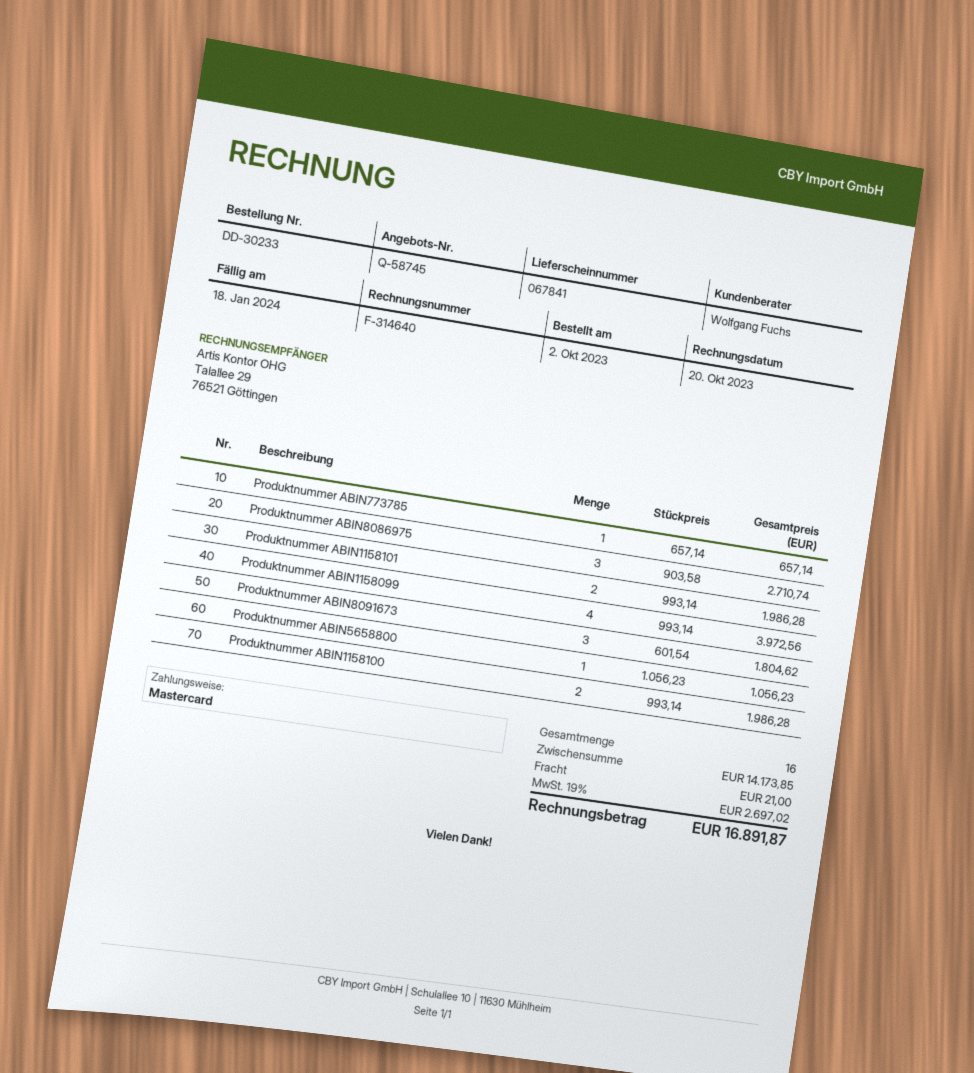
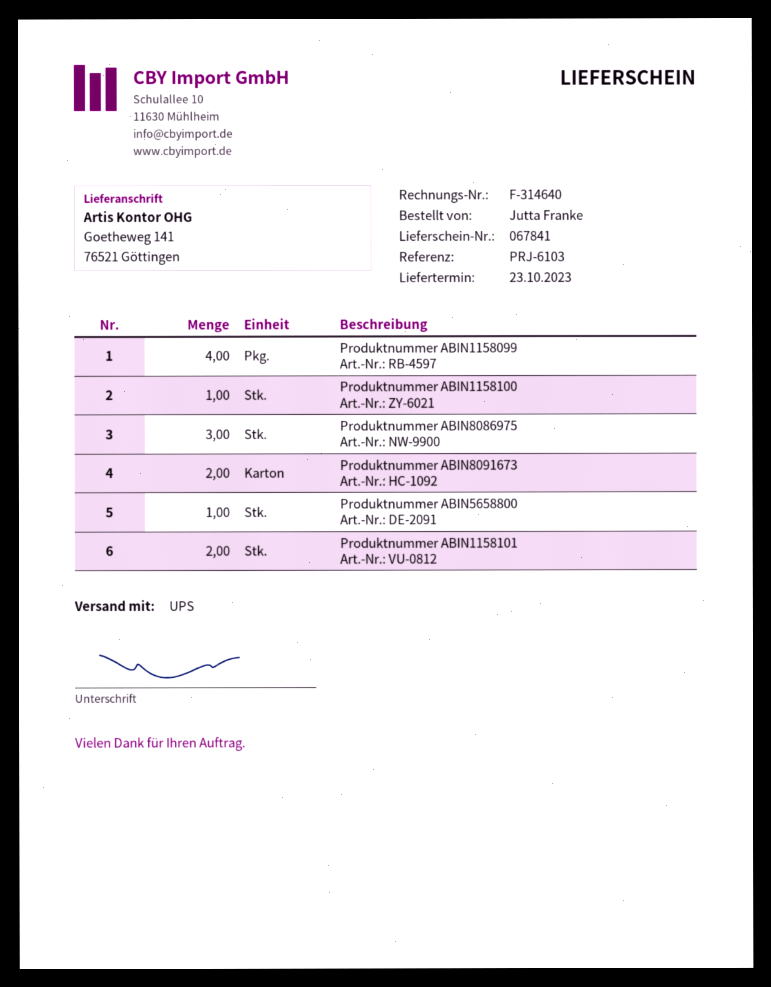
Produktnummer ABIN773785: 1 -> none
Produktnummer ABIN8091673: 3 -> 2
Produktnummer ABIN1158100: 2 -> 1

